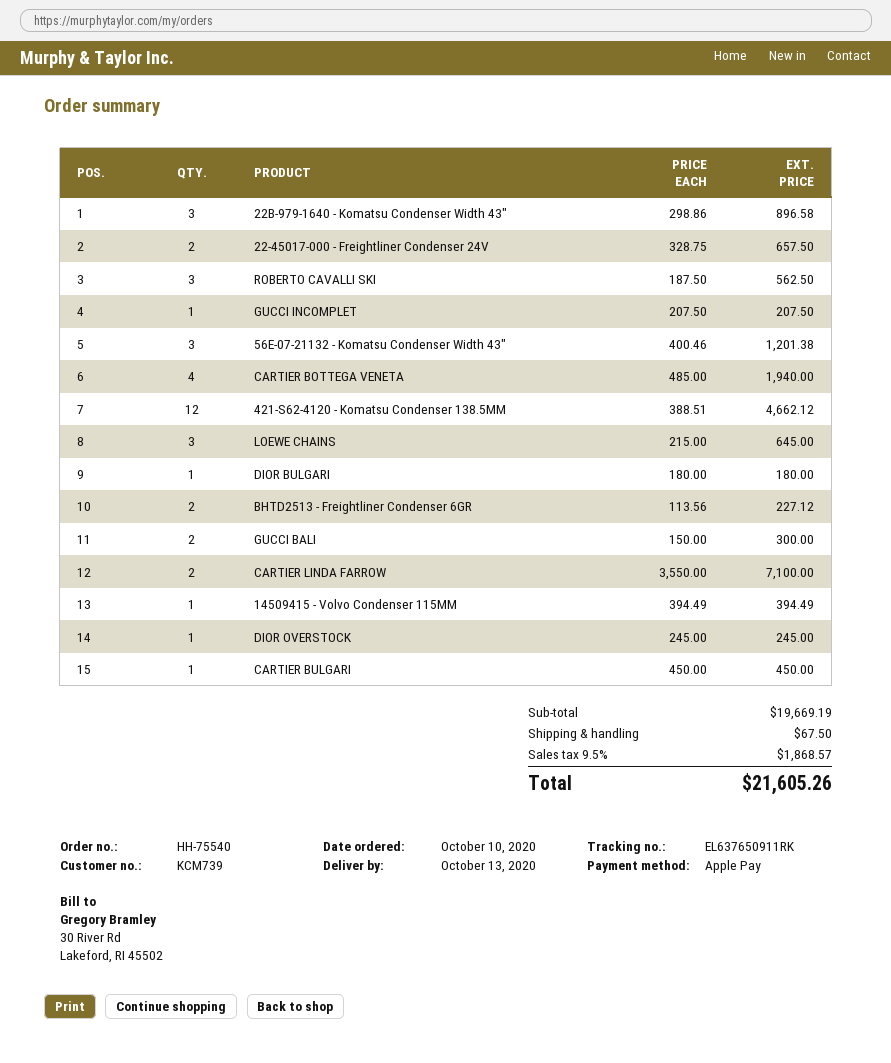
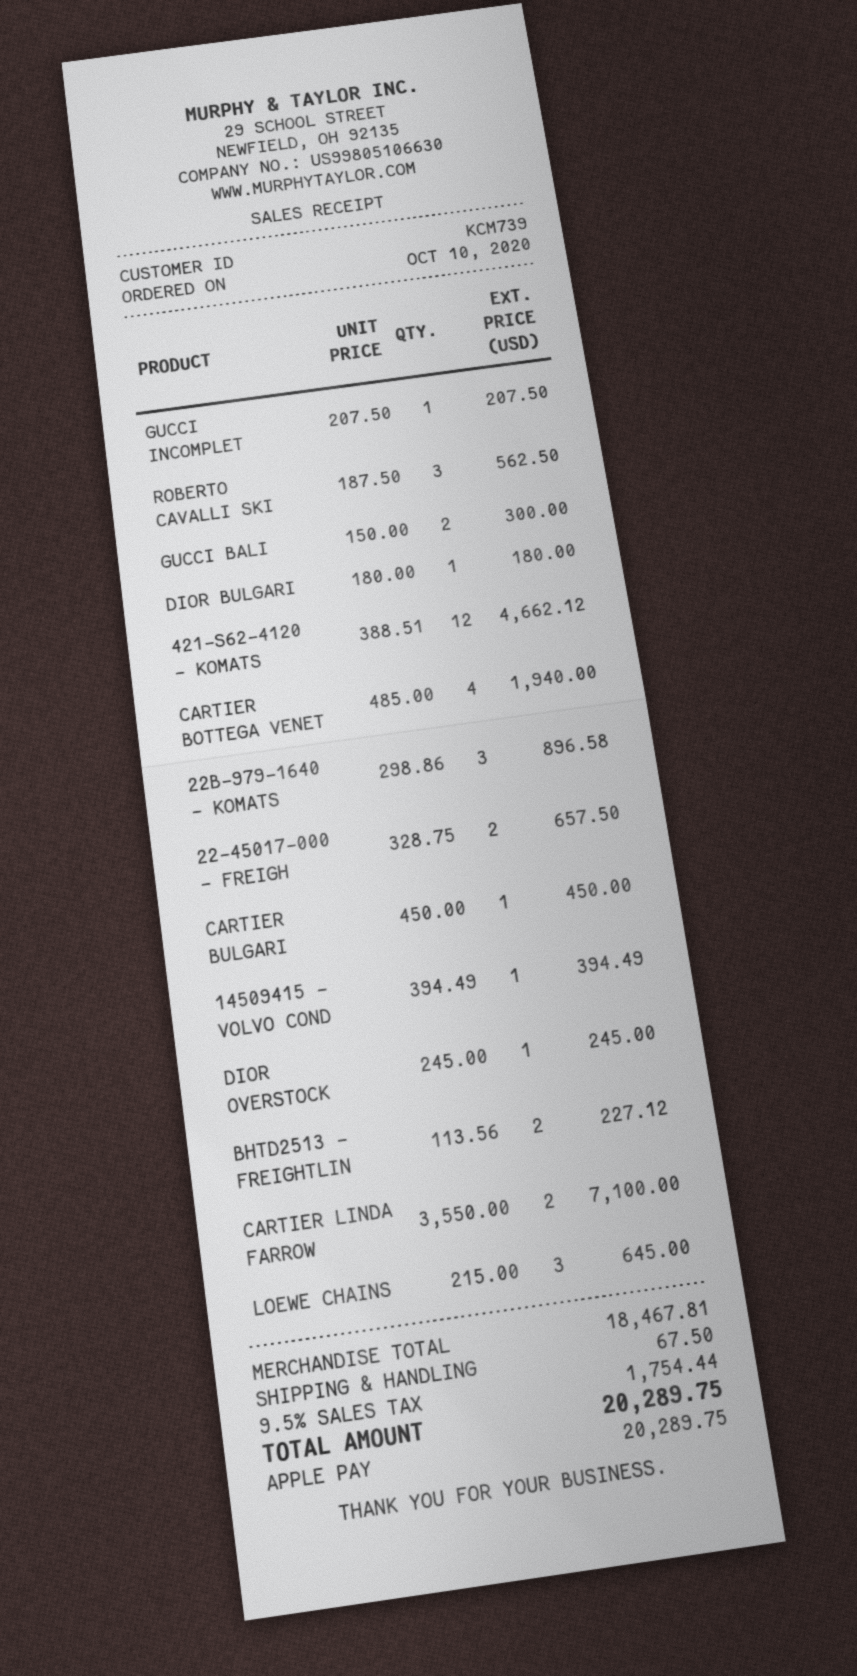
56E-07-21132 - Komatsu Condenser Width 43": 3 x 400.46 = 1201.38 -> none
subtotal: 19669.19 -> 18467.81
tax: 9.5% = 1868.57 -> 9.5% = 1754.44
total: 21605.26 -> 20289.75

